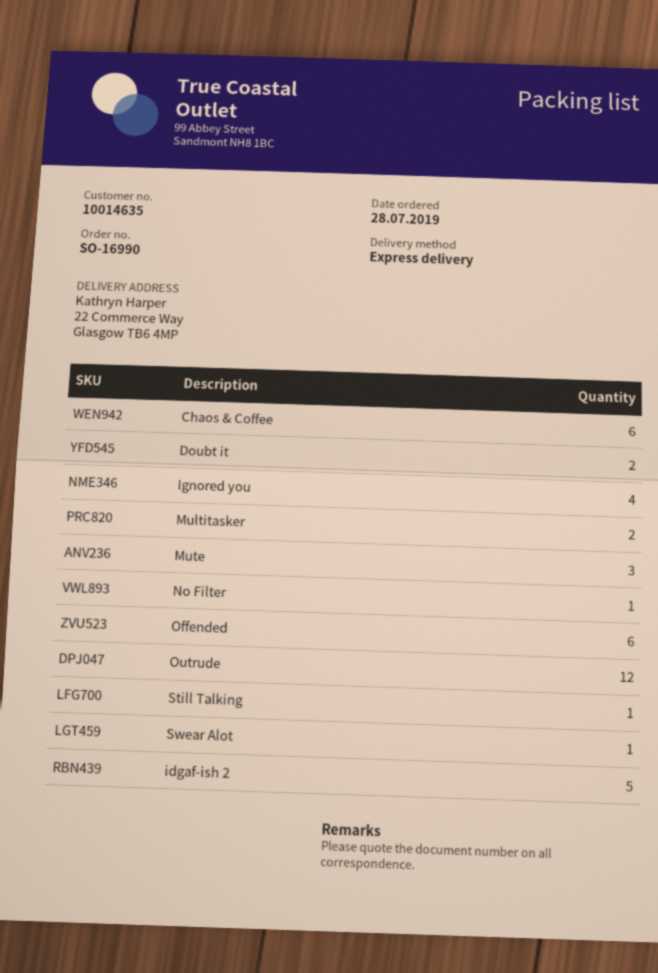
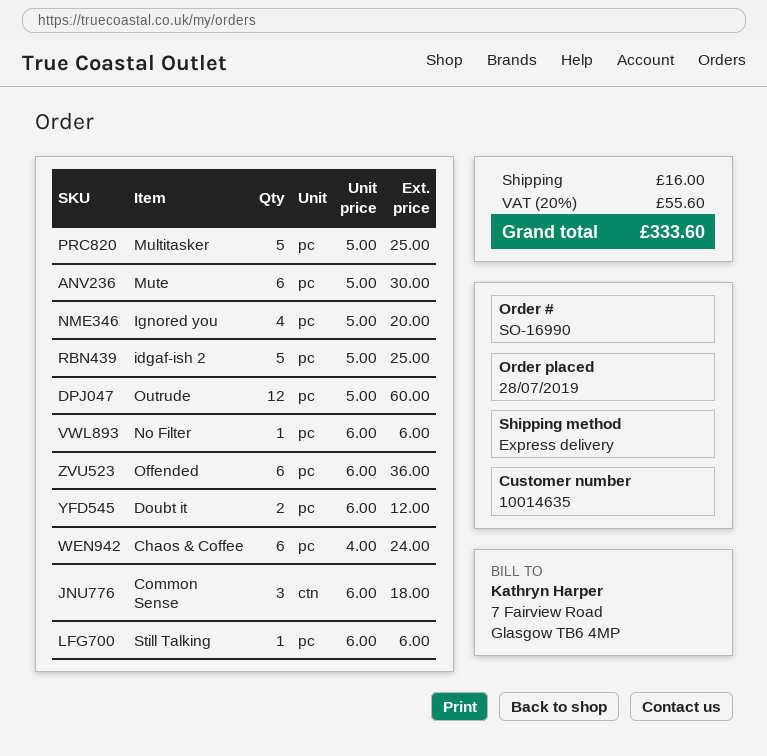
Multitasker: 2 -> 5
Mute: 3 -> 6
Swear Alot: 1 -> none
Common Sense: none -> 3

